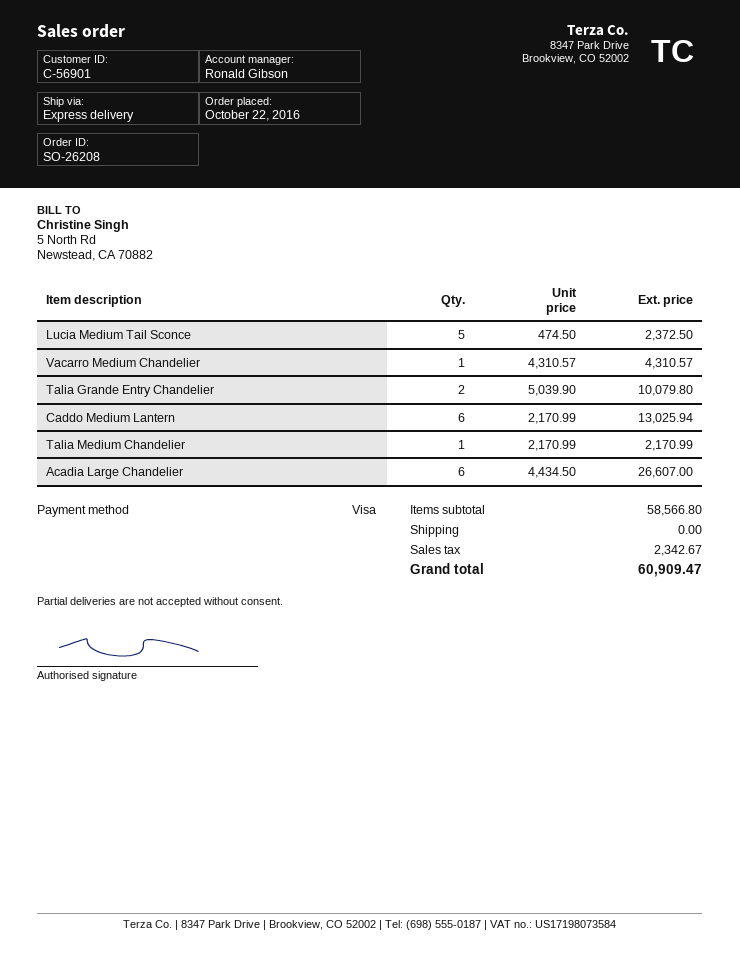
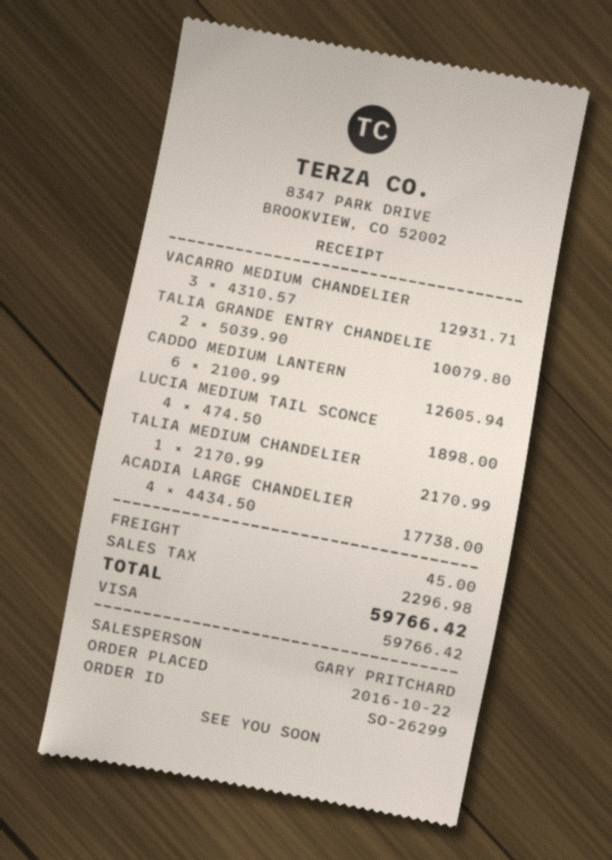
order number: SO-26208 -> SO-26299
sales rep: Ronald Gibson -> GARY PRITCHARD
Lucia Medium Tail Sconce: 5 x 474.50 = 2372.50 -> 4 x 474.50 = 1898.00
Vacarro Medium Chandelier: 1 x 4310.57 = 4310.57 -> 3 x 4310.57 = 12931.71
Caddo Medium Lantern: 6 x 2170.99 = 13025.94 -> 6 x 2100.99 = 12605.94
Acadia Large Chandelier: 6 x 4434.50 = 26607.00 -> 4 x 4434.50 = 17738.00
shipping: 0.00 -> 45.00
tax: 2342.67 -> 2296.98
total: 60909.47 -> 59766.42

